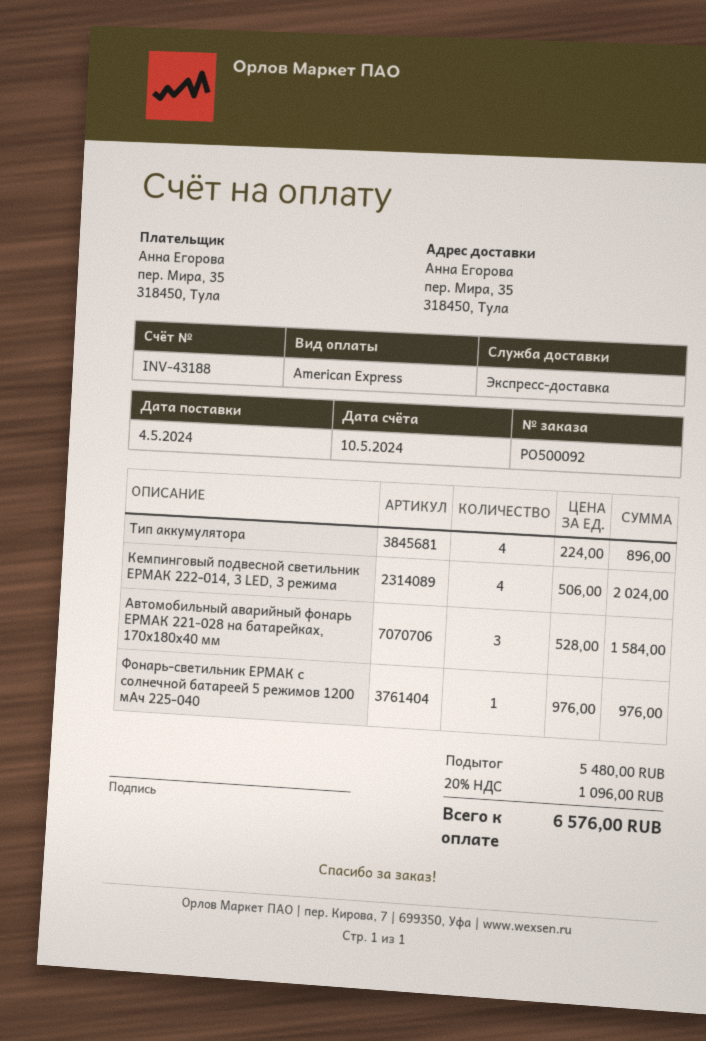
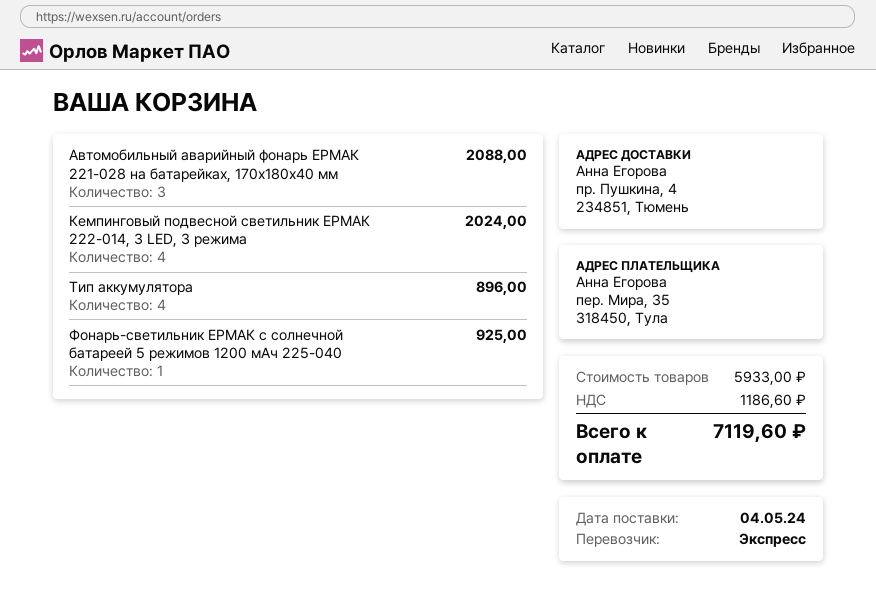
ship to: пер. Мира, 35, 318450, Тула -> пр. Пушкина, 4, 234851, Тюмень
Автомобильный аварийный фонарь ЕРМАК 221-028 на батарейках, 170x180x40 мм: 3 for 1584.00 -> 3 for 2088.00
Фонарь-светильник ЕРМАК с солнечной батареей 5 режимов 1200 мАч 225-040: 1 for 976.00 -> 1 for 925.00
subtotal: 5480.00 -> 5933.00
tax: 1096.00 -> 1186.60
total: 6576.00 -> 7119.60

